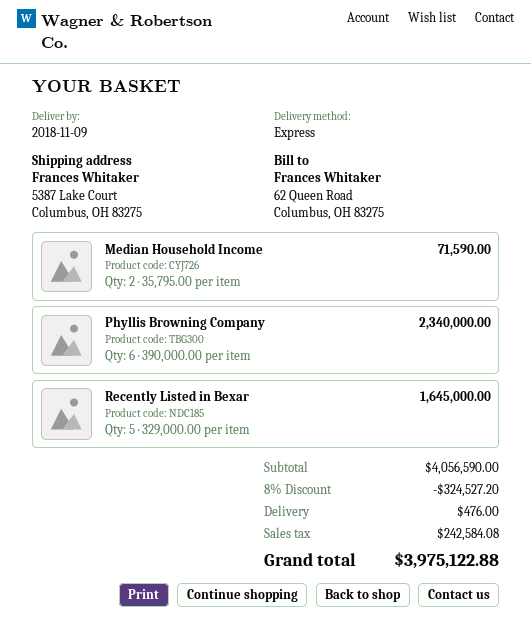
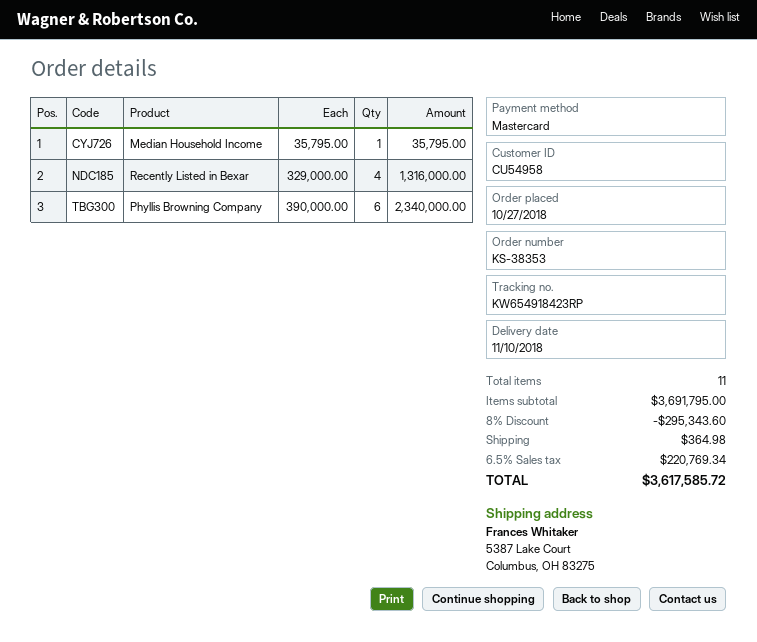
delivery date: 2018-11-09 -> 2018-11-10
Median Household Income: 2 x 35795.00 = 71590.00 -> 1 x 35795.00 = 35795.00
Recently Listed in Bexar: 5 x 329000.00 = 1645000.00 -> 4 x 329000.00 = 1316000.00
subtotal: 4056590.00 -> 3691795.00
discount: 8% = 324527.20 -> 8% = 295343.60
shipping: 476.00 -> 364.98
tax: 242584.08 -> 220769.34
total: 3975122.88 -> 3617585.72

